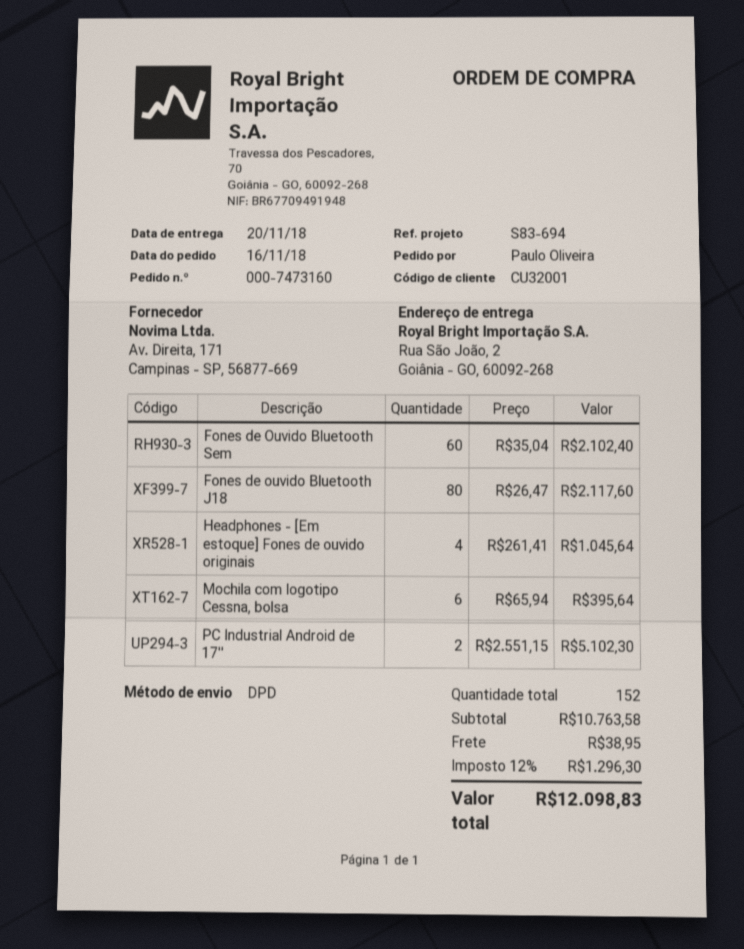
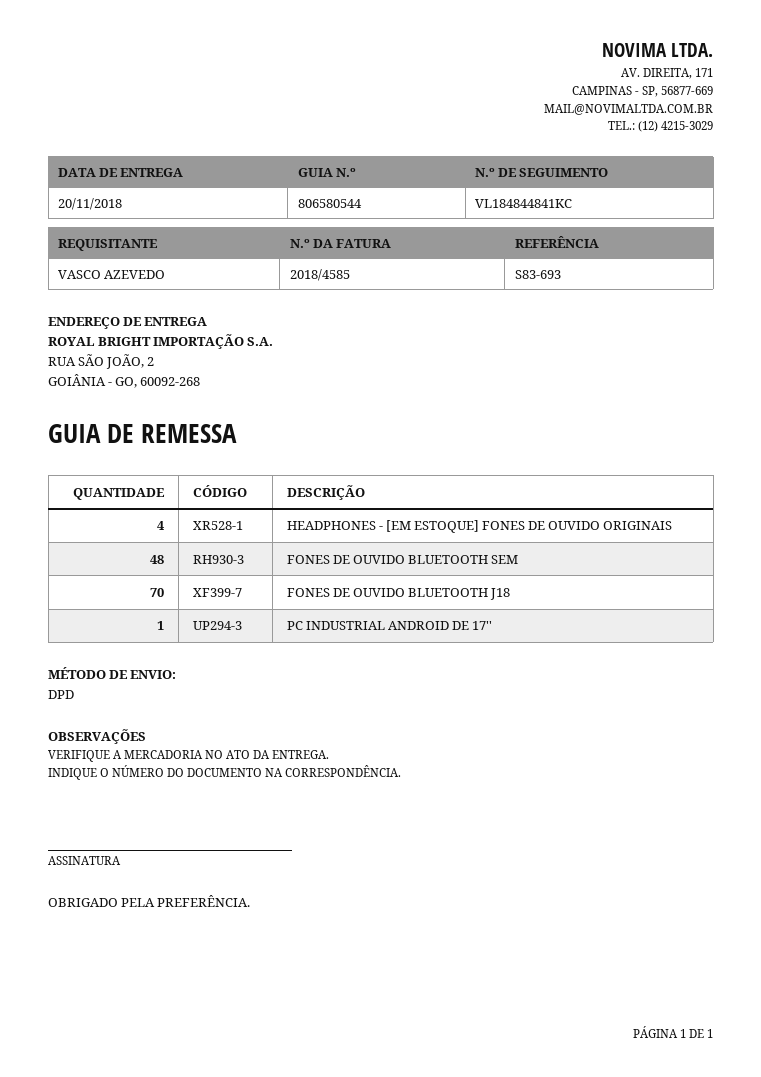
reference: S83-694 -> S83-693
ordered by: Paulo Oliveira -> VASCO AZEVEDO
Fones de Ouvido Bluetooth Sem: 60 -> 48
Fones de ouvido Bluetooth J18: 80 -> 70
Mochila com logotipo Cessna, bolsa: 6 -> none
PC Industrial Android de 17'': 2 -> 1

